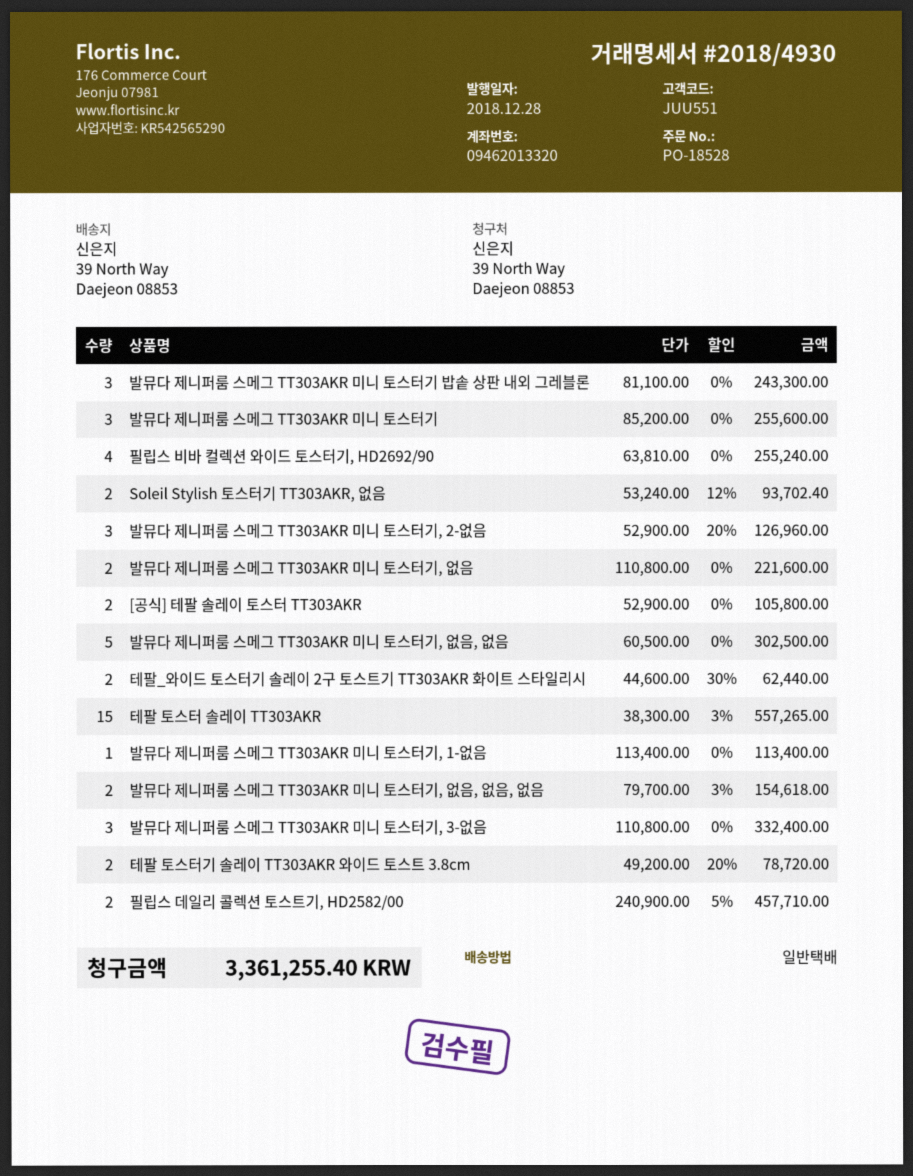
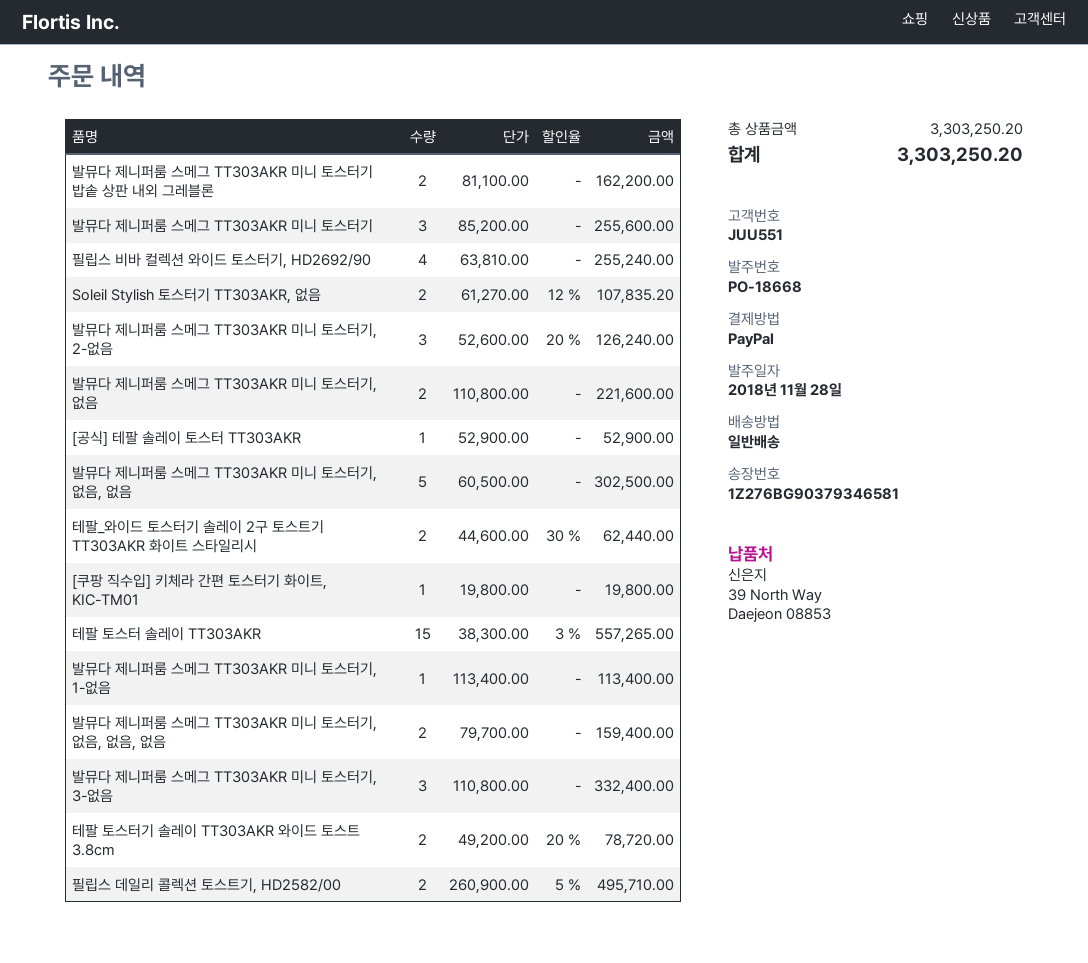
order number: PO-18528 -> PO-18668
발뮤다 제니퍼룸 스메그 TT303AKR 미니 토스터기 밥솥 상판 내외 그레블론: 3 x 81100.00 = 243300.00 -> 2 x 81100.00 = 162200.00
Soleil Stylish 토스터기 TT303AKR, 없음: 2 x 53240.00 - 12% = 93702.40 -> 2 x 61270.00 - 12% = 107835.20
발뮤다 제니퍼룸 스메그 TT303AKR 미니 토스터기, 2-없음: 3 x 52900.00 - 20% = 126960.00 -> 3 x 52600.00 - 20% = 126240.00
[공식] 테팔 솔레이 토스터 TT303AKR: 2 x 52900.00 = 105800.00 -> 1 x 52900.00 = 52900.00
발뮤다 제니퍼룸 스메그 TT303AKR 미니 토스터기, 없음, 없음, 없음: 2 x 79700.00 - 3% = 154618.00 -> 2 x 79700.00 = 159400.00
필립스 데일리 콜렉션 토스트기, HD2582/00: 2 x 240900.00 - 5% = 457710.00 -> 2 x 260900.00 - 5% = 495710.00
[쿠팡 직수입] 키체라 간편 토스터기 화이트, KIC-TM01: none -> 1 x 19800.00 = 19800.00
total: 3361255.40 -> 3303250.20

